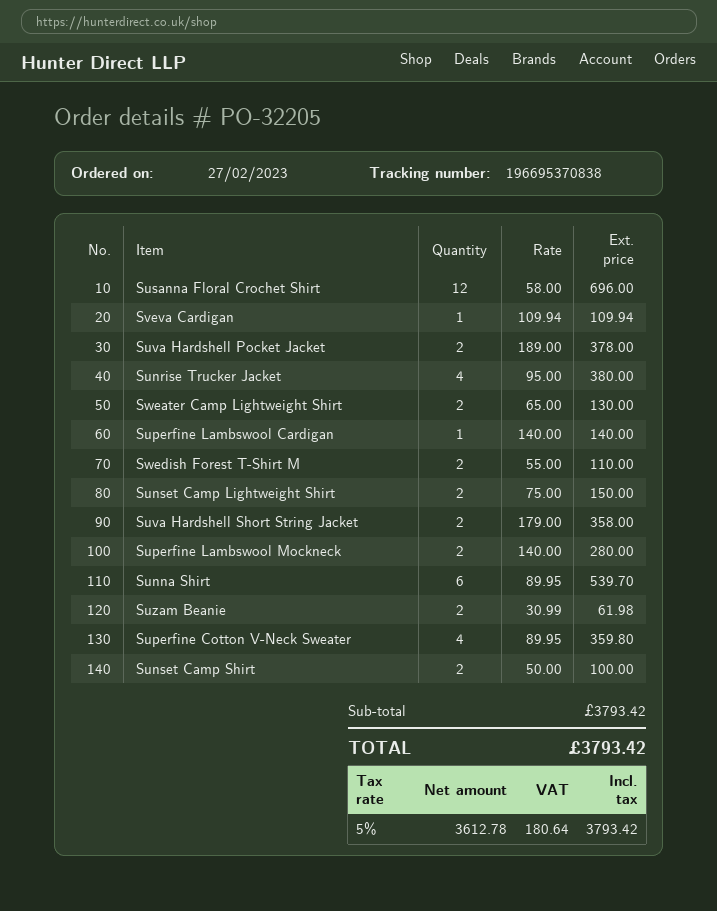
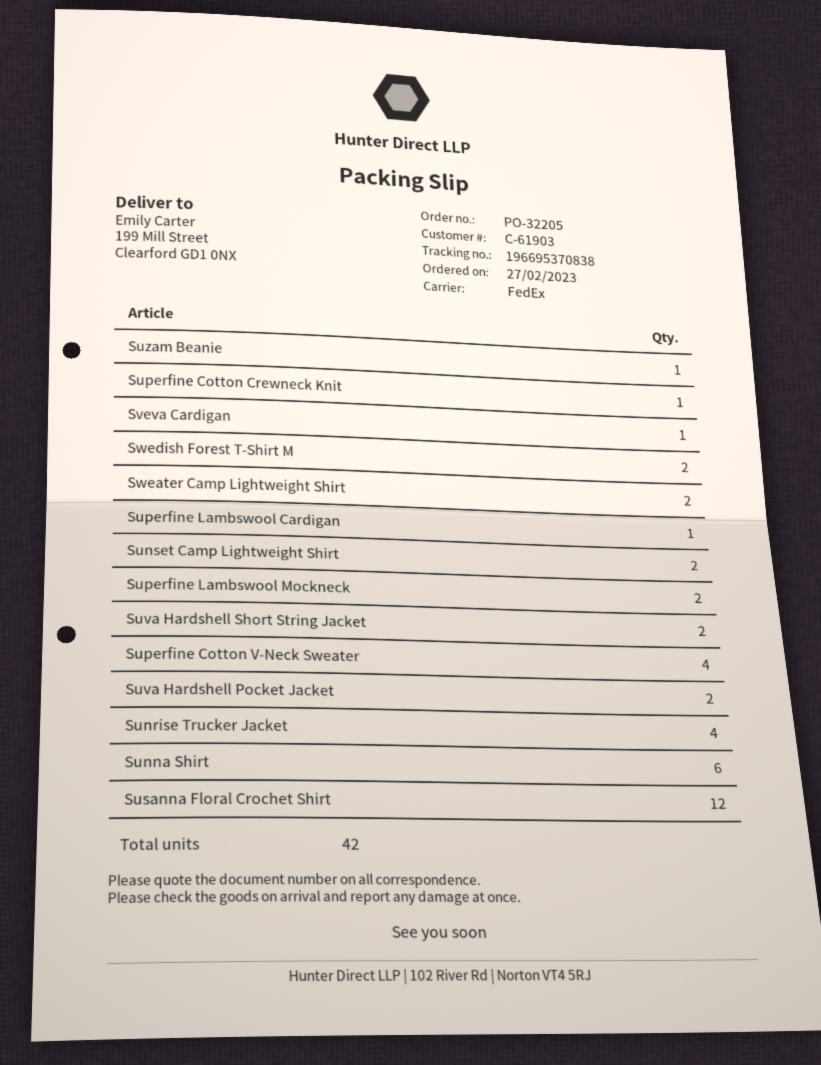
Suzam Beanie: 2 -> 1
Sunset Camp Shirt: 2 -> none
Superfine Cotton Crewneck Knit: none -> 1

